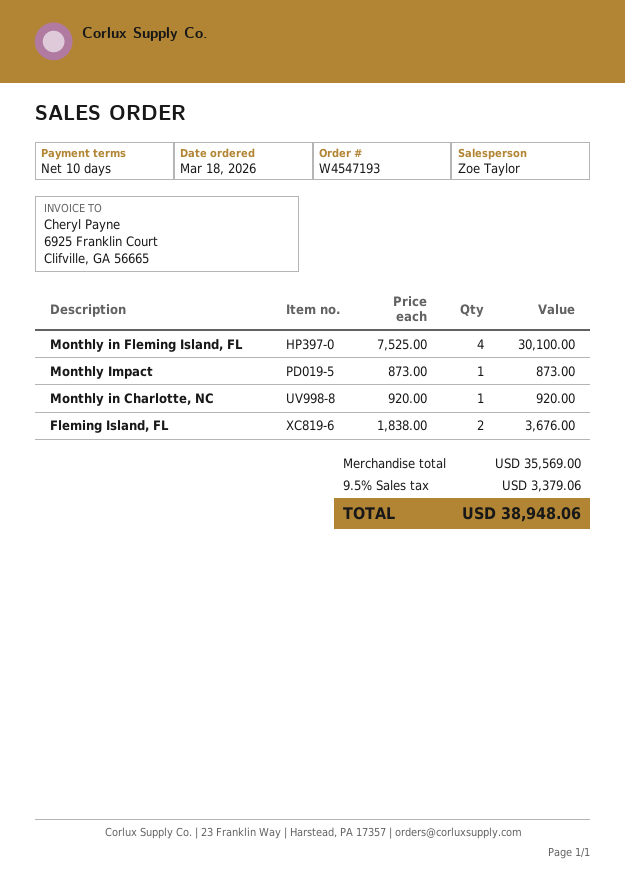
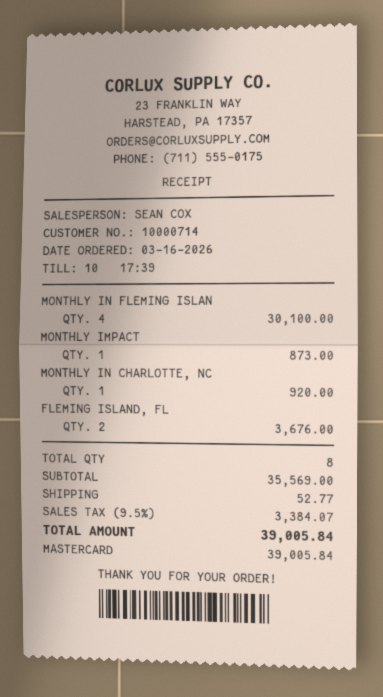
order date: 2026-03-18 -> 2026-03-16
sales rep: Zoe Taylor -> SEAN COX
shipping: none -> 52.77
tax: 9.5% = 3379.06 -> 9.5% = 3384.07
total: 38948.06 -> 39005.84

